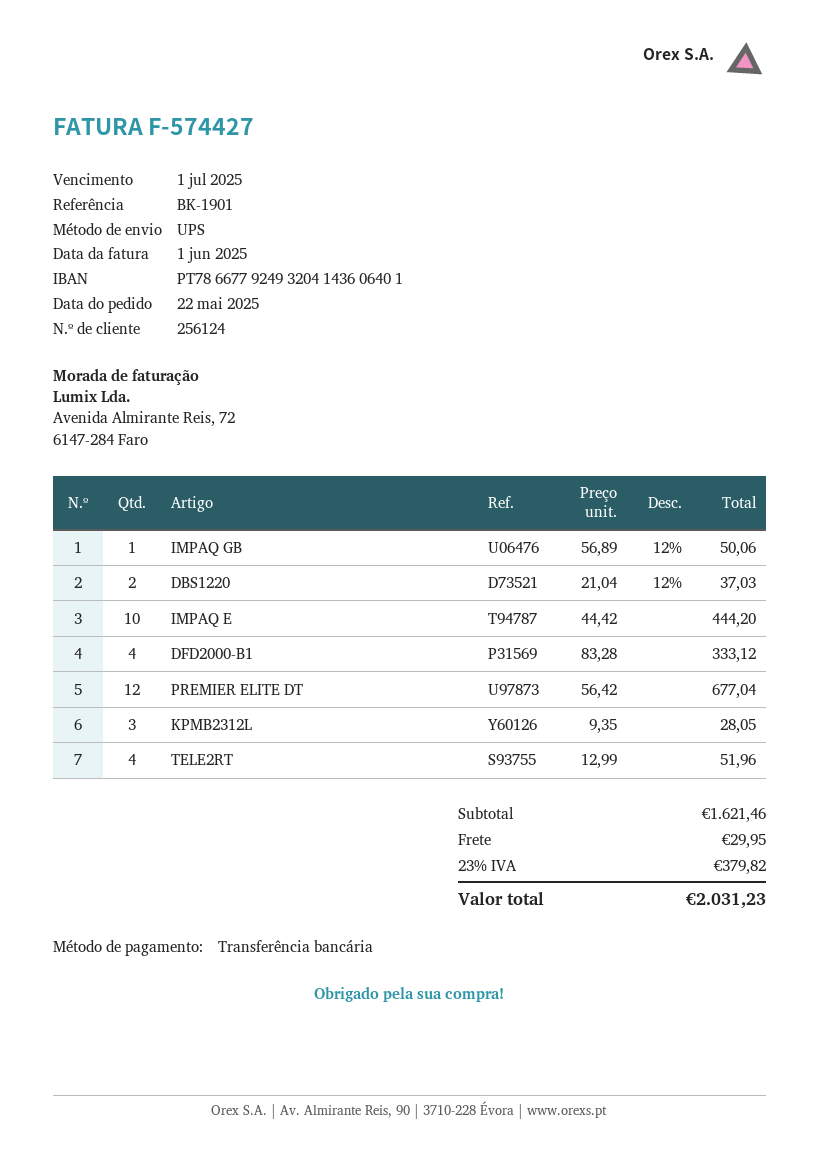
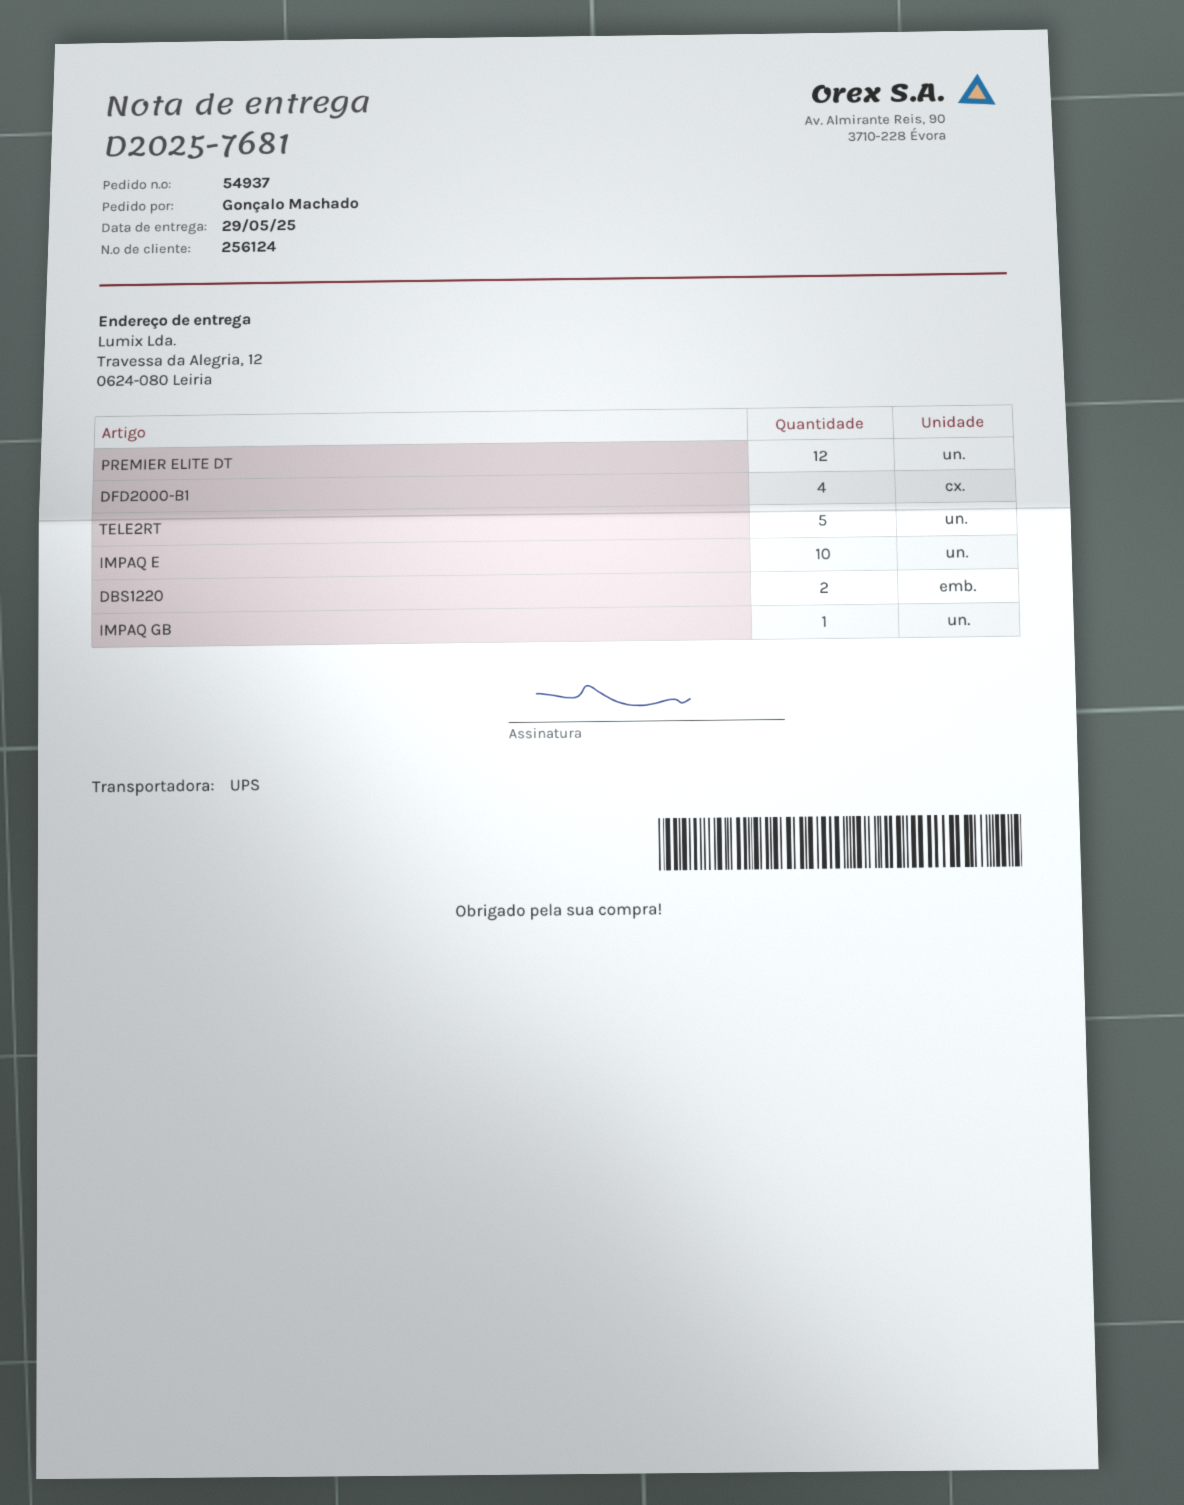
KPMB2312L: 3 -> none
TELE2RT: 4 -> 5

